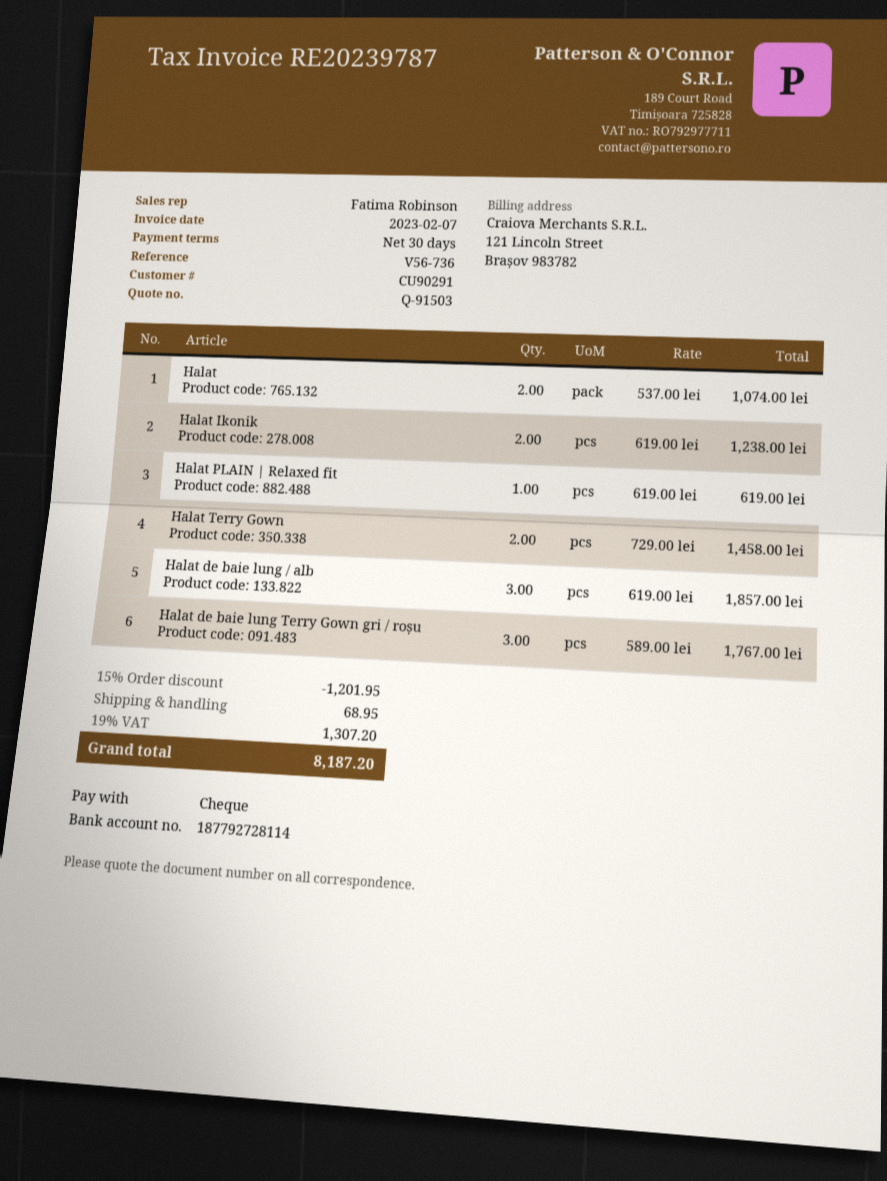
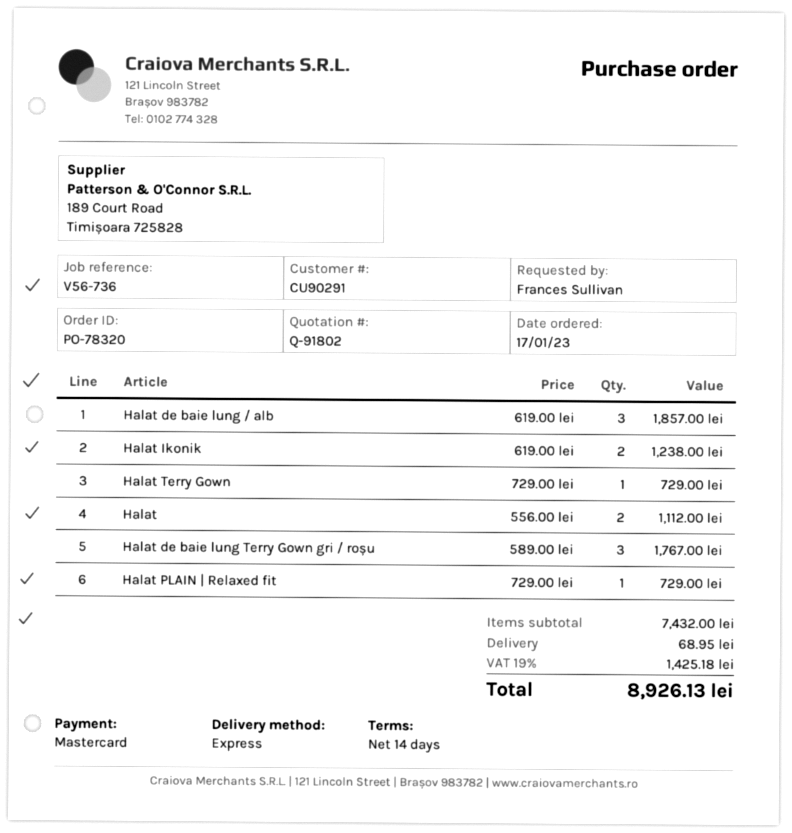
quote number: Q-91503 -> Q-91802
payment terms: 30 days -> 14 days
payment method: cheque -> Mastercard
Halat: 2 x 537.00 = 1074.00 -> 2 x 556.00 = 1112.00
Halat PLAIN | Relaxed fit: 1 x 619.00 = 619.00 -> 1 x 729.00 = 729.00
Halat Terry Gown: 2 x 729.00 = 1458.00 -> 1 x 729.00 = 729.00
discount: 15% = 1201.95 -> none
tax: 19% = 1307.20 -> 19% = 1425.18
total: 8187.20 -> 8926.13

